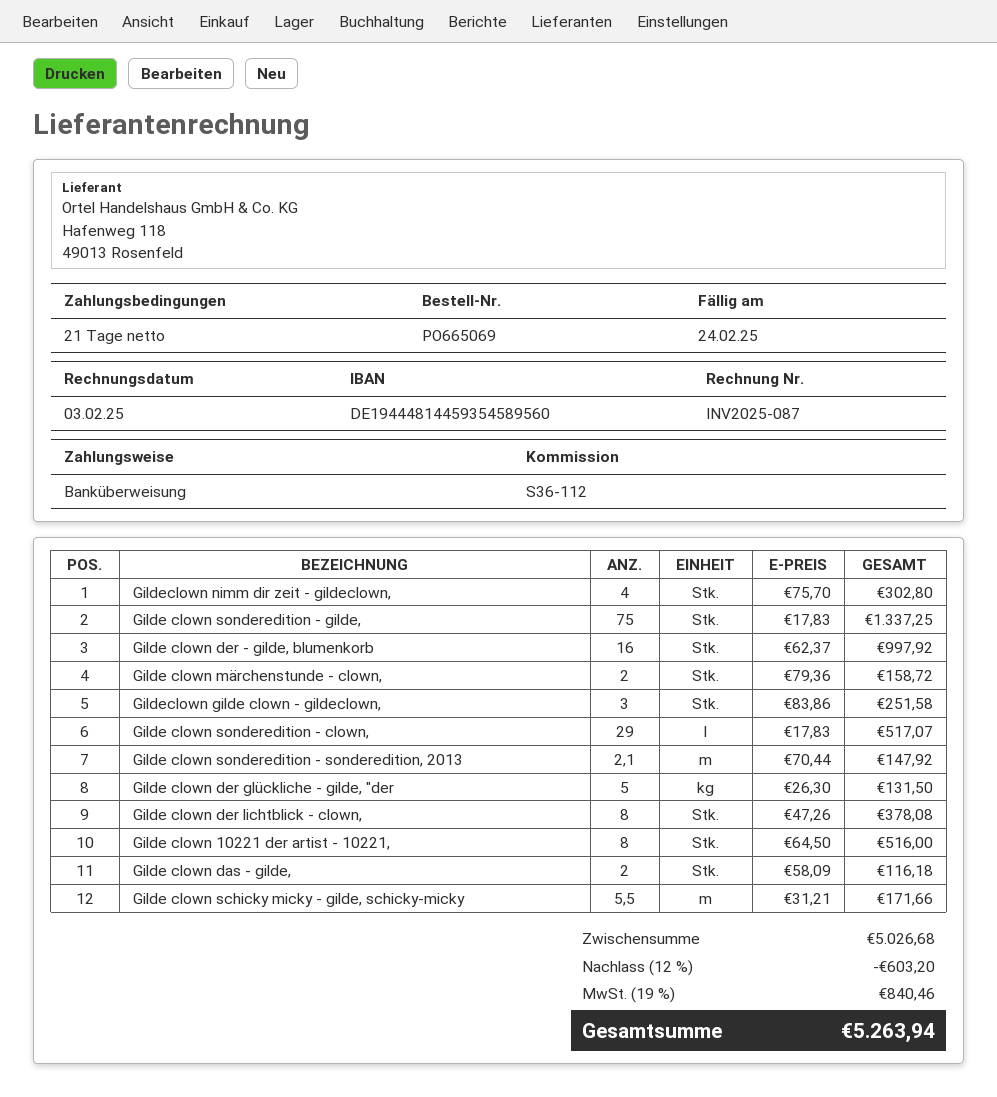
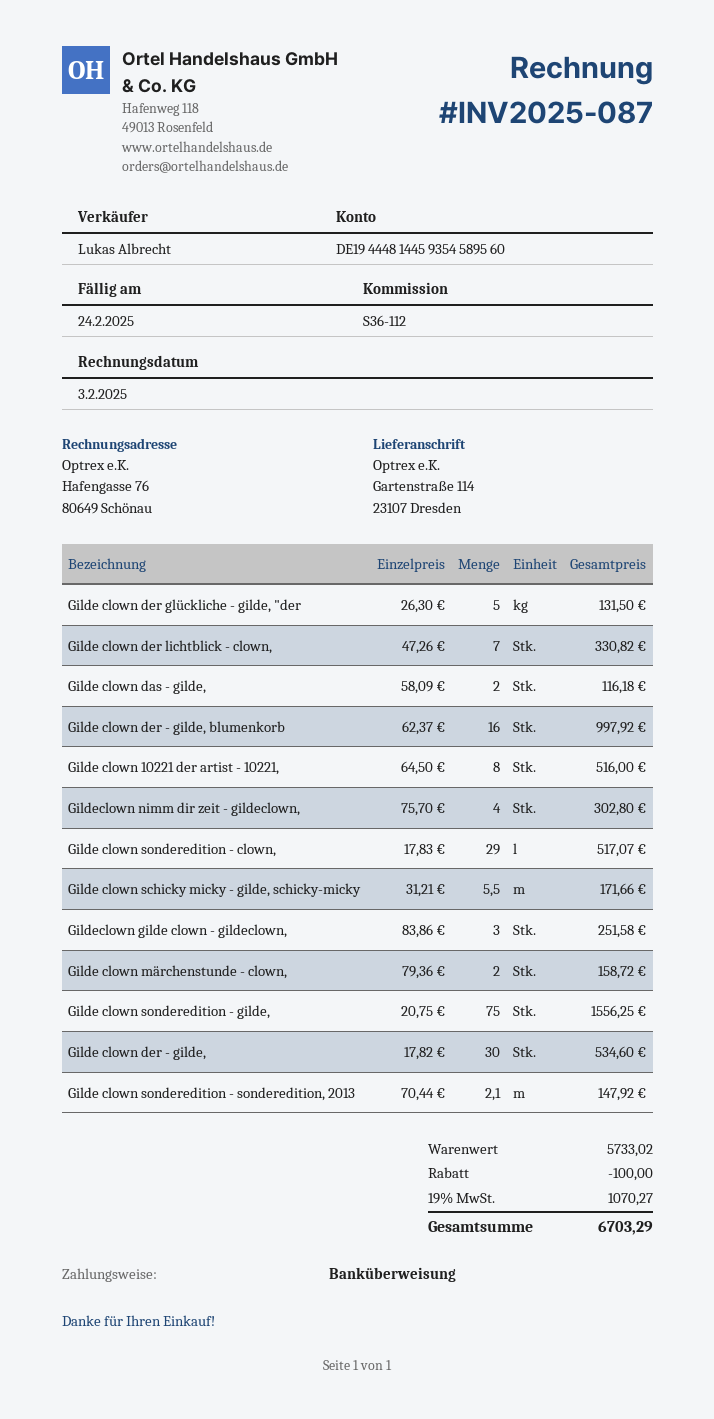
Gilde clown sonderedition - gilde,: 75 x 17.83 = 1337.25 -> 75 x 20.75 = 1556.25
Gilde clown der lichtblick - clown,: 8 x 47.26 = 378.08 -> 7 x 47.26 = 330.82
Gilde clown der - gilde,: none -> 30 x 17.82 = 534.60
subtotal: 5026.68 -> 5733.02
discount: 603.20 -> 100.00
tax: 19% = 840.46 -> 19% = 1070.27
total: 5263.94 -> 6703.29

